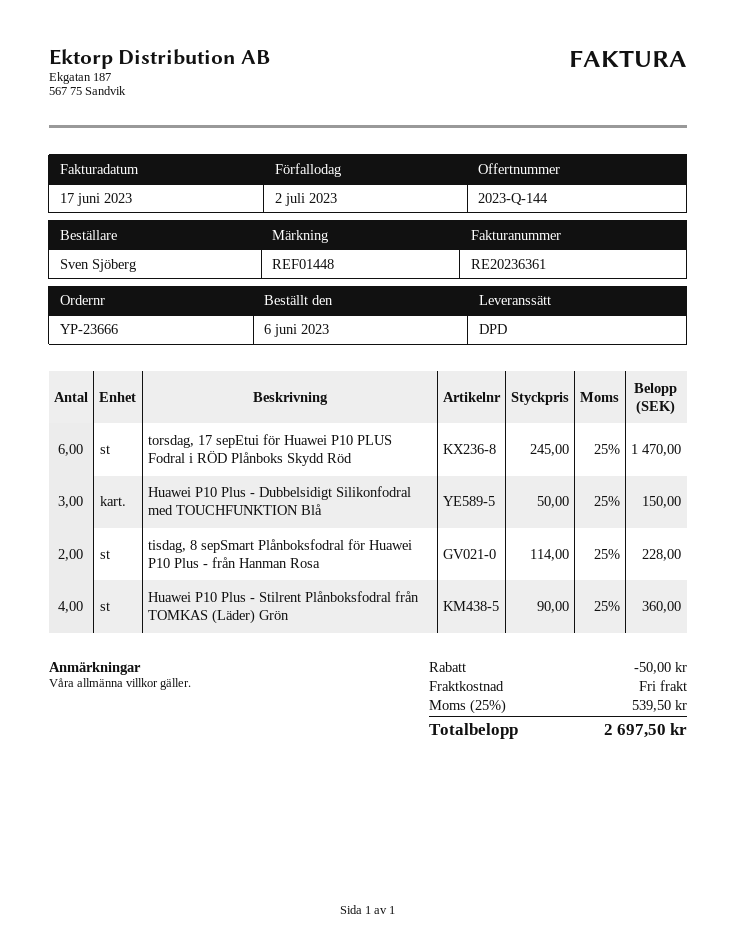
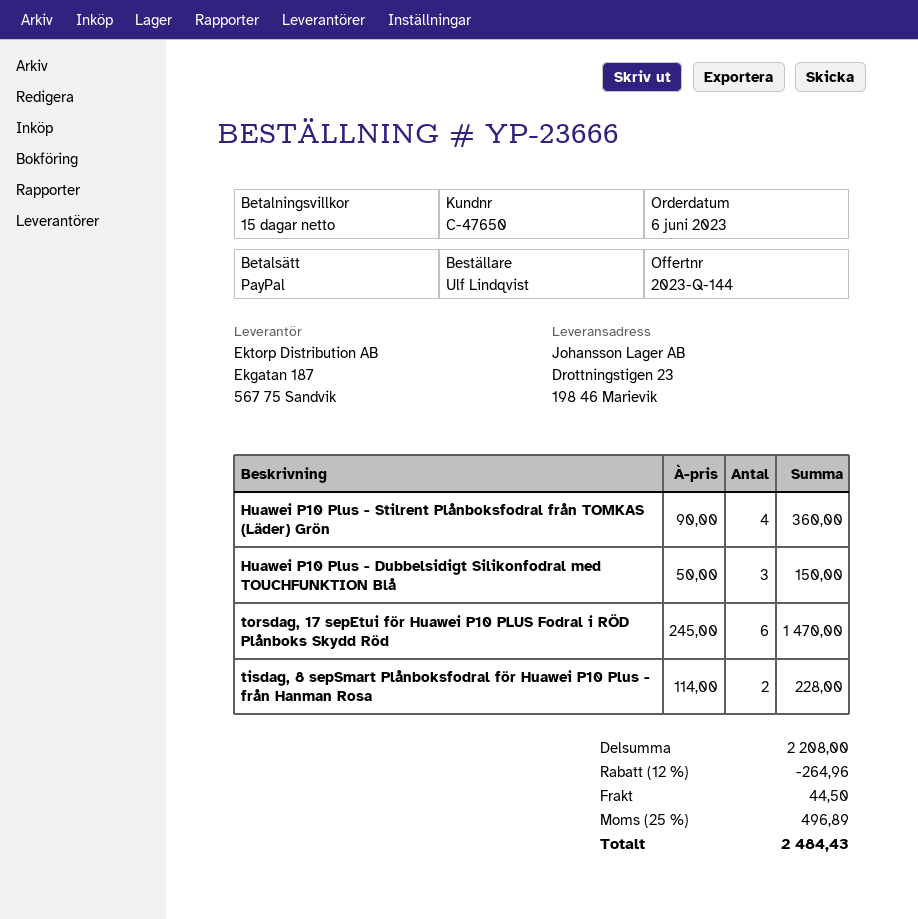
ordered by: Sven Sjöberg -> Ulf Lindqvist
discount: 50.00 -> 264.96
shipping: 0.00 -> 44.50
tax: 25% = 539.50 -> 25% = 496.89
total: 2697.50 -> 2484.43

